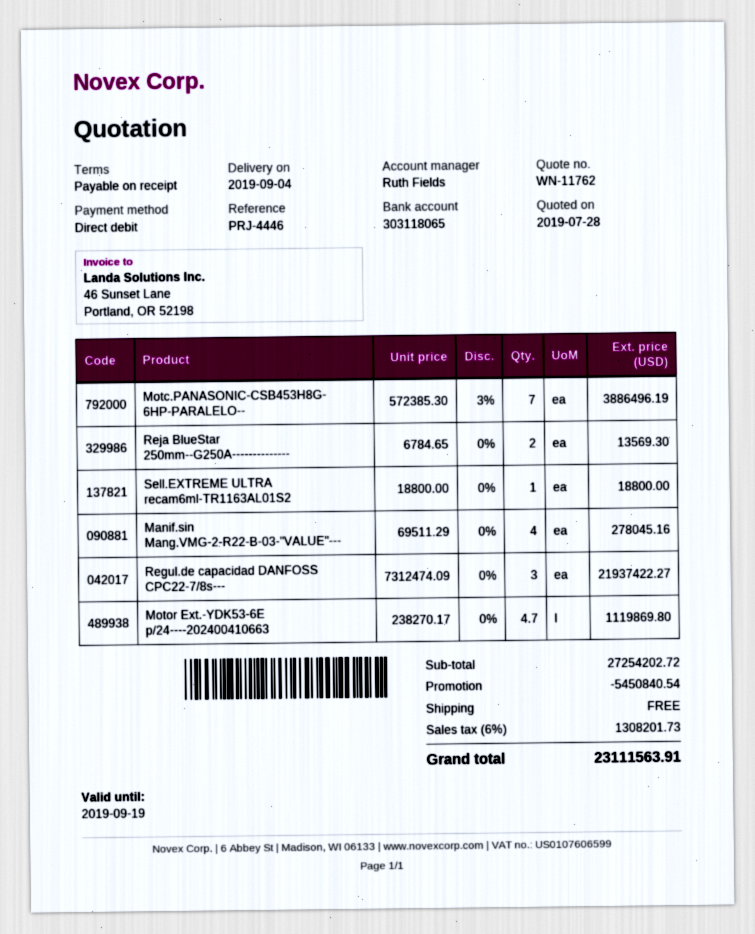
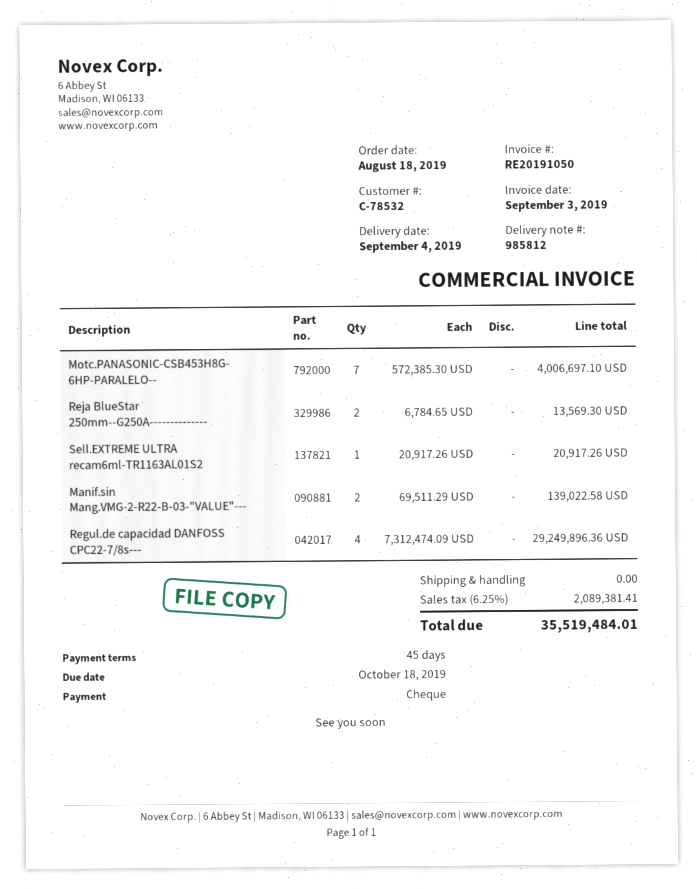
payment terms: on receipt -> 45 days
payment method: direct debit -> cheque
Motc.PANASONIC-CSB453H8G- 6HP-PARALELO--: 7 x 572385.30 - 3% = 3886496.19 -> 7 x 572385.30 = 4006697.10
Sell.EXTREME ULTRA recam6ml-TR1163AL01S2: 1 x 18800.00 = 18800.00 -> 1 x 20917.26 = 20917.26
Manif.sin Mang.VMG-2-R22-B-03-"VALUE"---: 4 x 69511.29 = 278045.16 -> 2 x 69511.29 = 139022.58
Regul.de capacidad DANFOSS CPC22-7/8s---: 3 x 7312474.09 = 21937422.27 -> 4 x 7312474.09 = 29249896.36
Motor Ext.-YDK53-6E p/24----202400410663: 4.7 x 238270.17 = 1119869.80 -> none
discount: 5450840.54 -> none
tax: 6% = 1308201.73 -> 6.25% = 2089381.41
total: 23111563.91 -> 35519484.01

